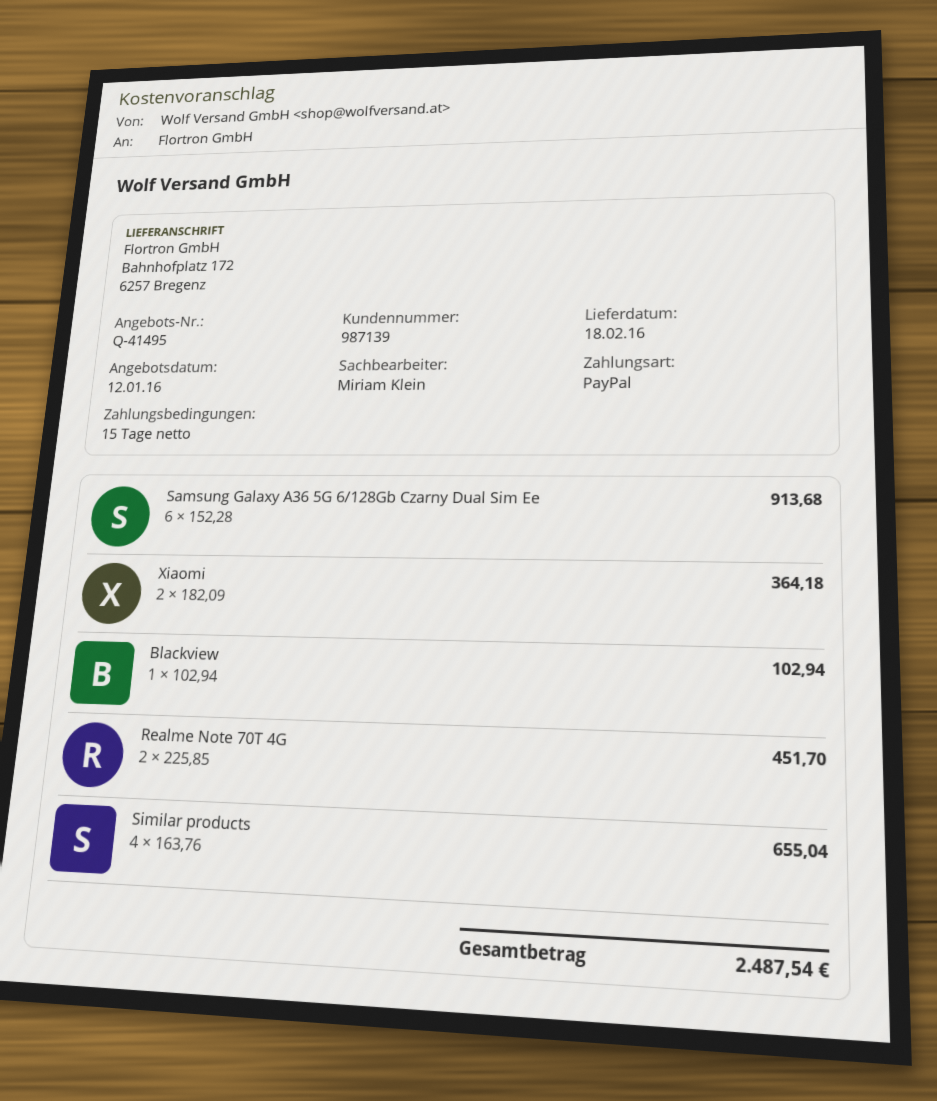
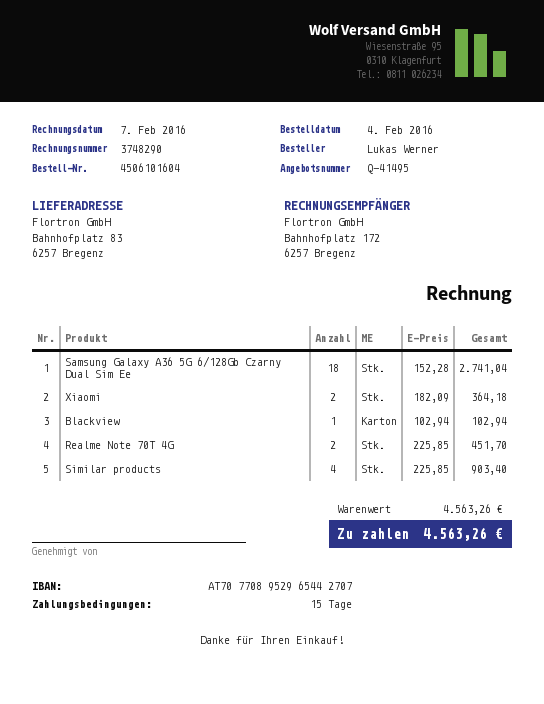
ship to: Bahnhofplatz 172, 6257 Bregenz -> Bahnhofplatz 83, 6257 Bregenz
Samsung Galaxy A36 5G 6/128Gb Czarny Dual Sim Ee: 6 x 152.28 = 913.68 -> 18 x 152.28 = 2741.04
Similar products: 4 x 163.76 = 655.04 -> 4 x 225.85 = 903.40
total: 2487.54 -> 4563.26

